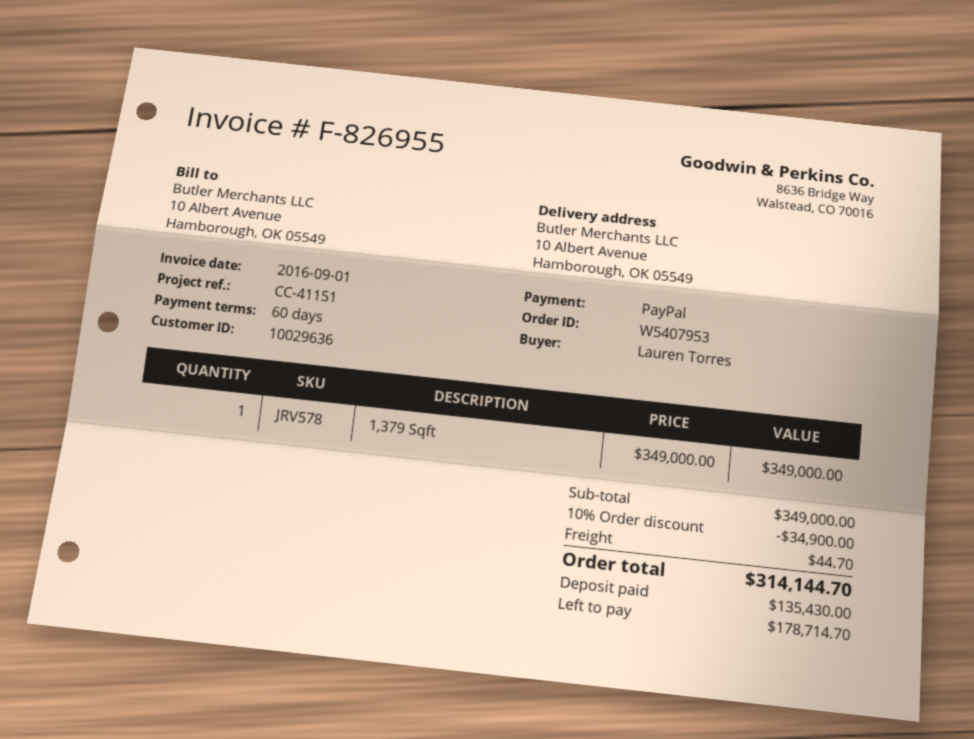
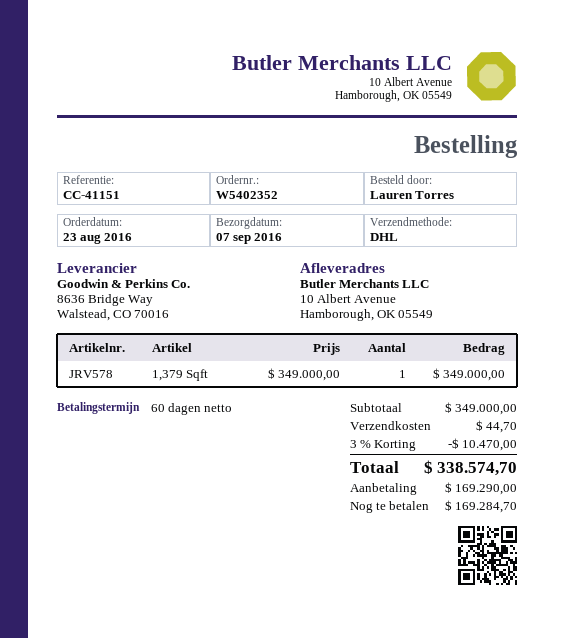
order number: W5407953 -> W5402352
discount: 10% = 34900.00 -> 3% = 10470.00
total: 314144.70 -> 338574.70
deposit: 135430.00 -> 169290.00
balance: 178714.70 -> 169284.70

